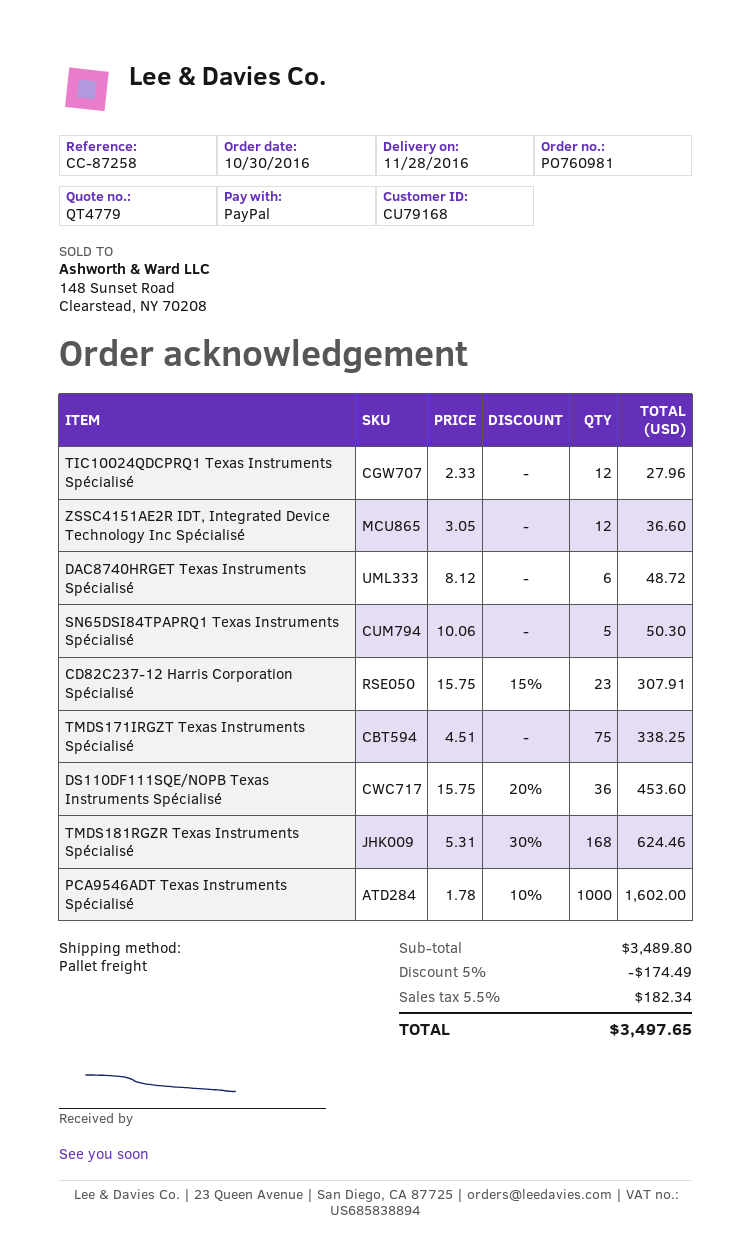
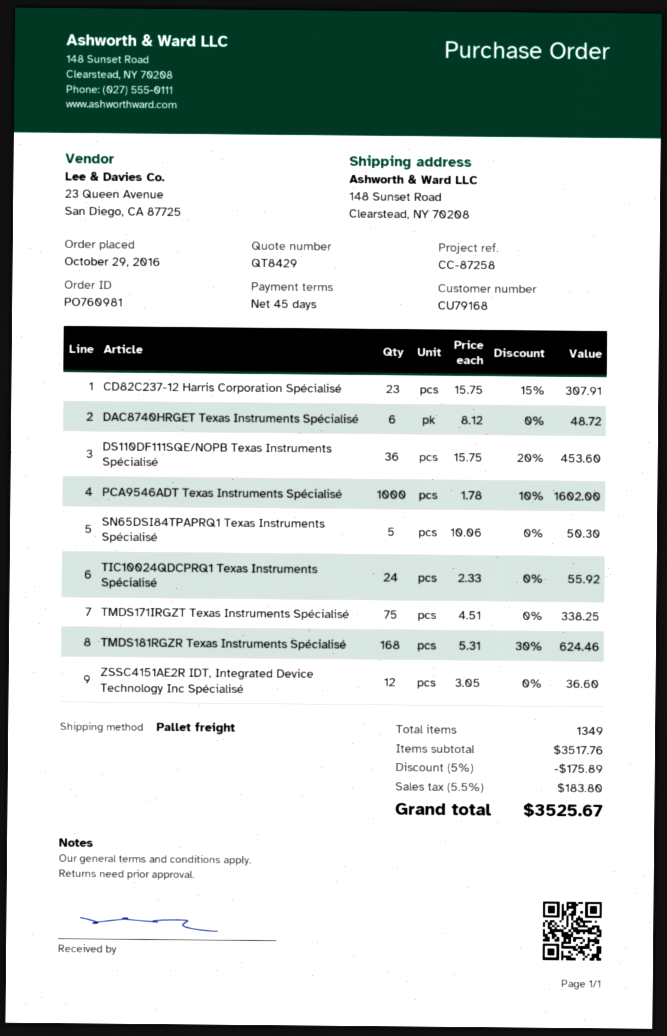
quote number: QT4779 -> QT8429
order date: 2016-10-30 -> 2016-10-29
TIC10024QDCPRQ1 Texas Instruments Spécialisé: 12 x 2.33 = 27.96 -> 24 x 2.33 = 55.92
subtotal: 3489.80 -> 3517.76
discount: 5% = 174.49 -> 5% = 175.89
tax: 5.5% = 182.34 -> 5.5% = 183.80
total: 3497.65 -> 3525.67

